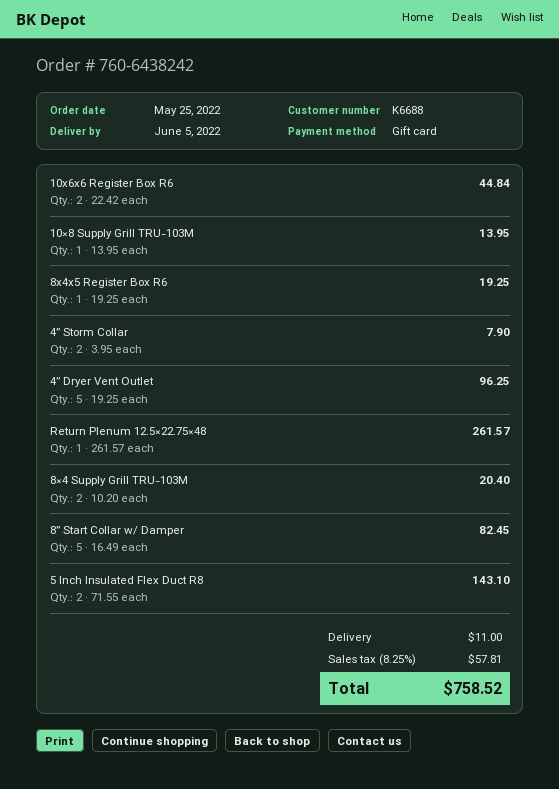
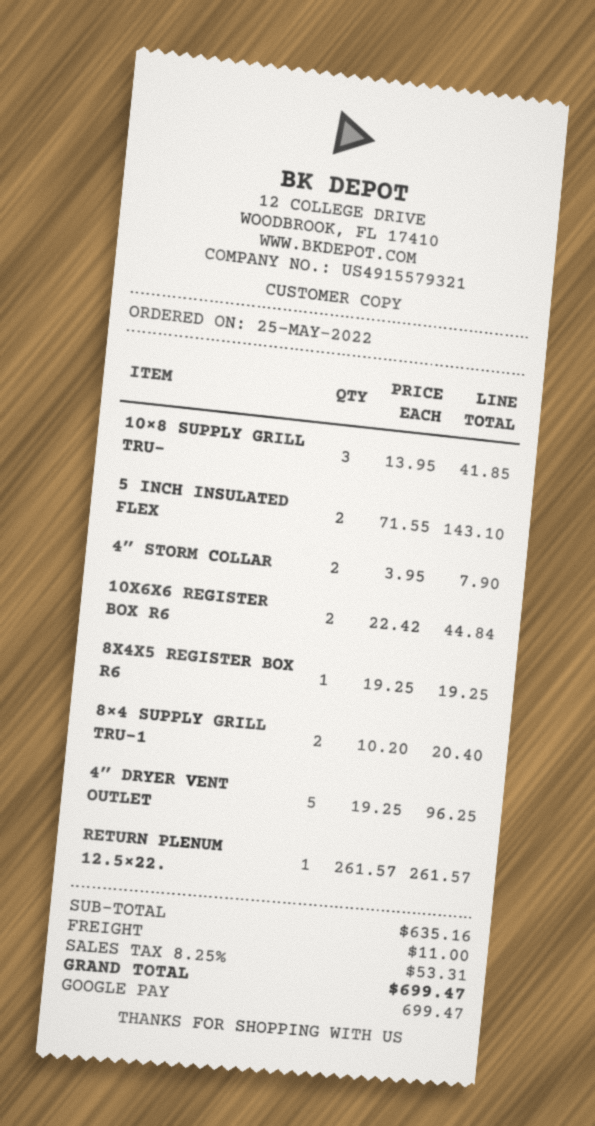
payment method: gift card -> Google Pay
10×8 Supply Grill TRU-103M: 1 x 13.95 = 13.95 -> 3 x 13.95 = 41.85
8” Start Collar w/ Damper: 5 x 16.49 = 82.45 -> none
tax: 8.25% = 57.81 -> 8.25% = 53.31
total: 758.52 -> 699.47

